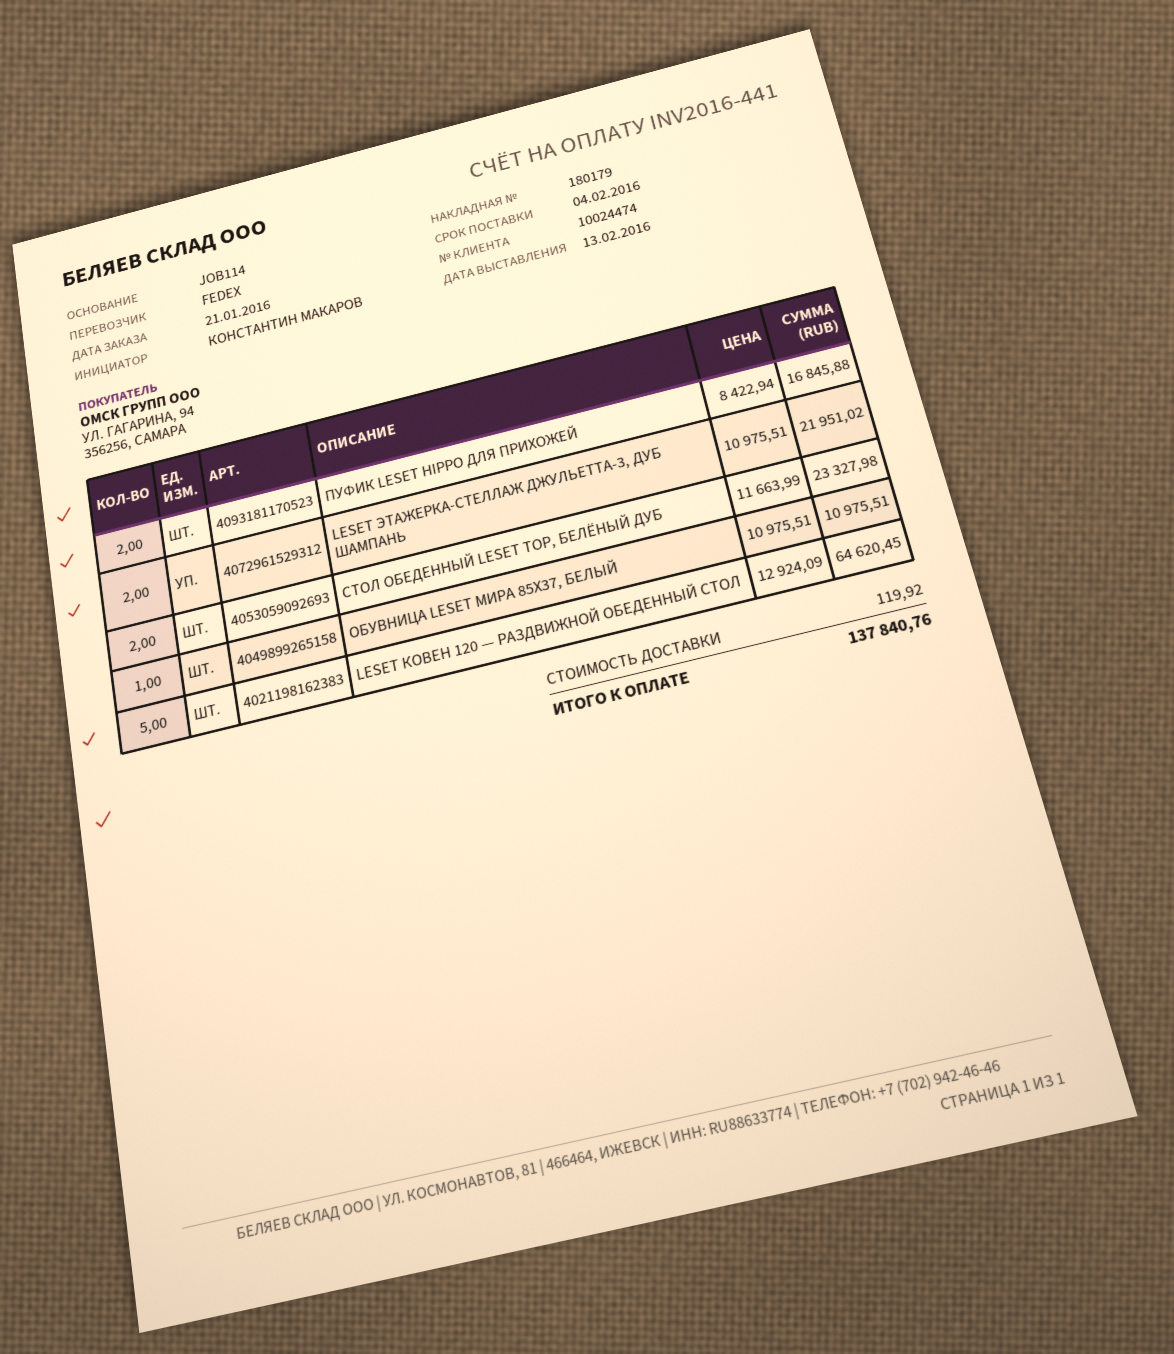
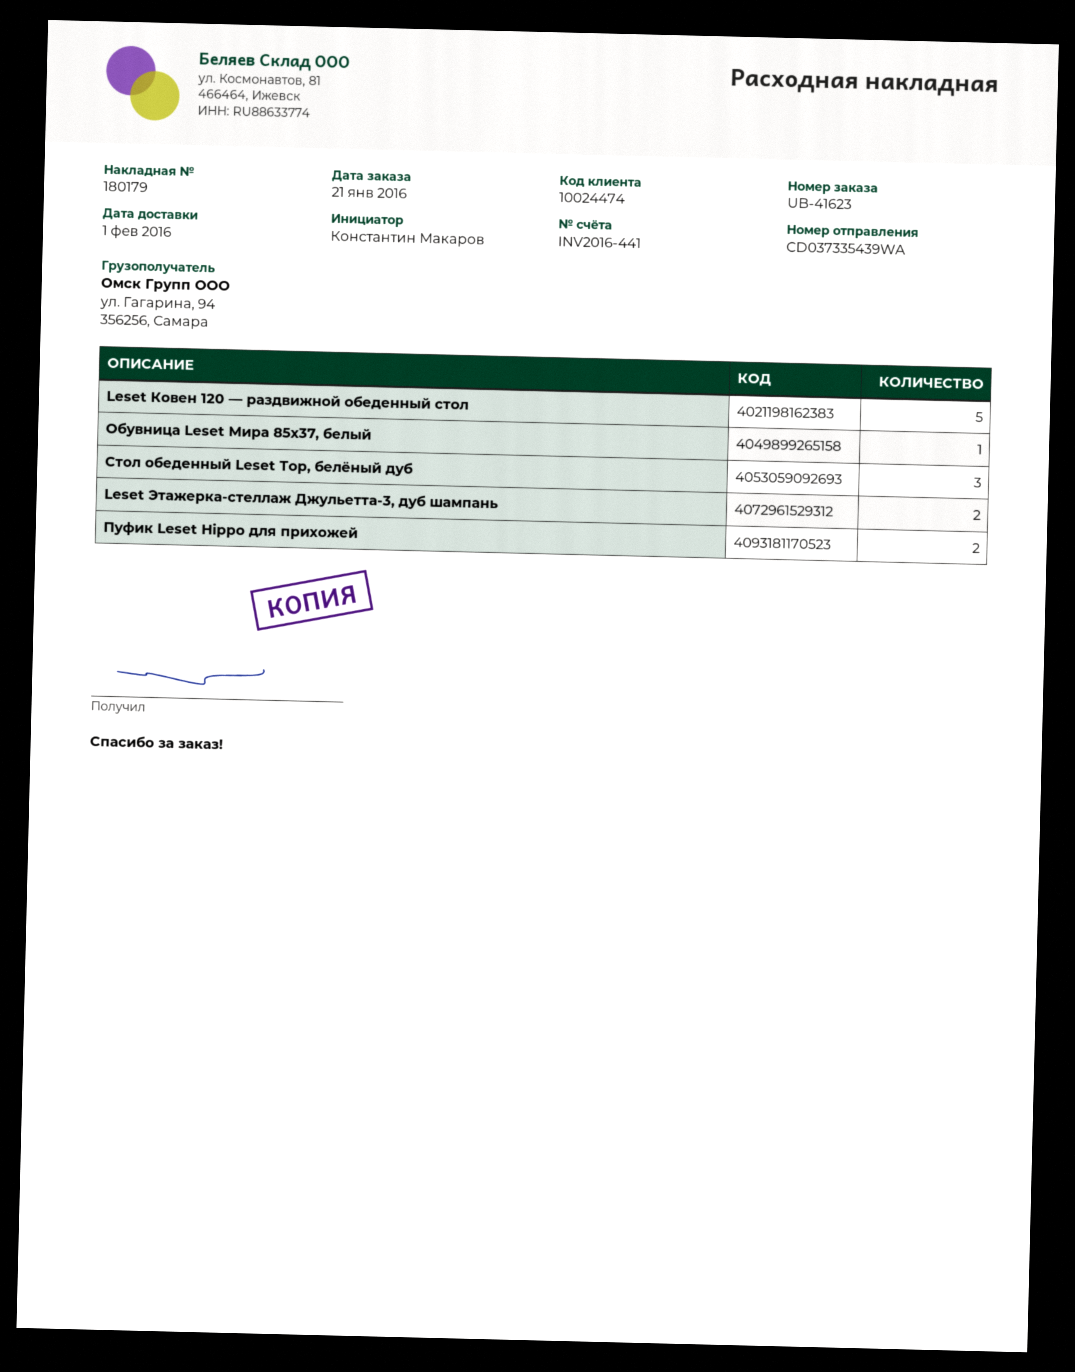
delivery date: 2016-02-04 -> 2016-02-01
СТОЛ ОБЕДЕННЫЙ LESET ТОР, БЕЛЁНЫЙ ДУБ: 2 -> 3

